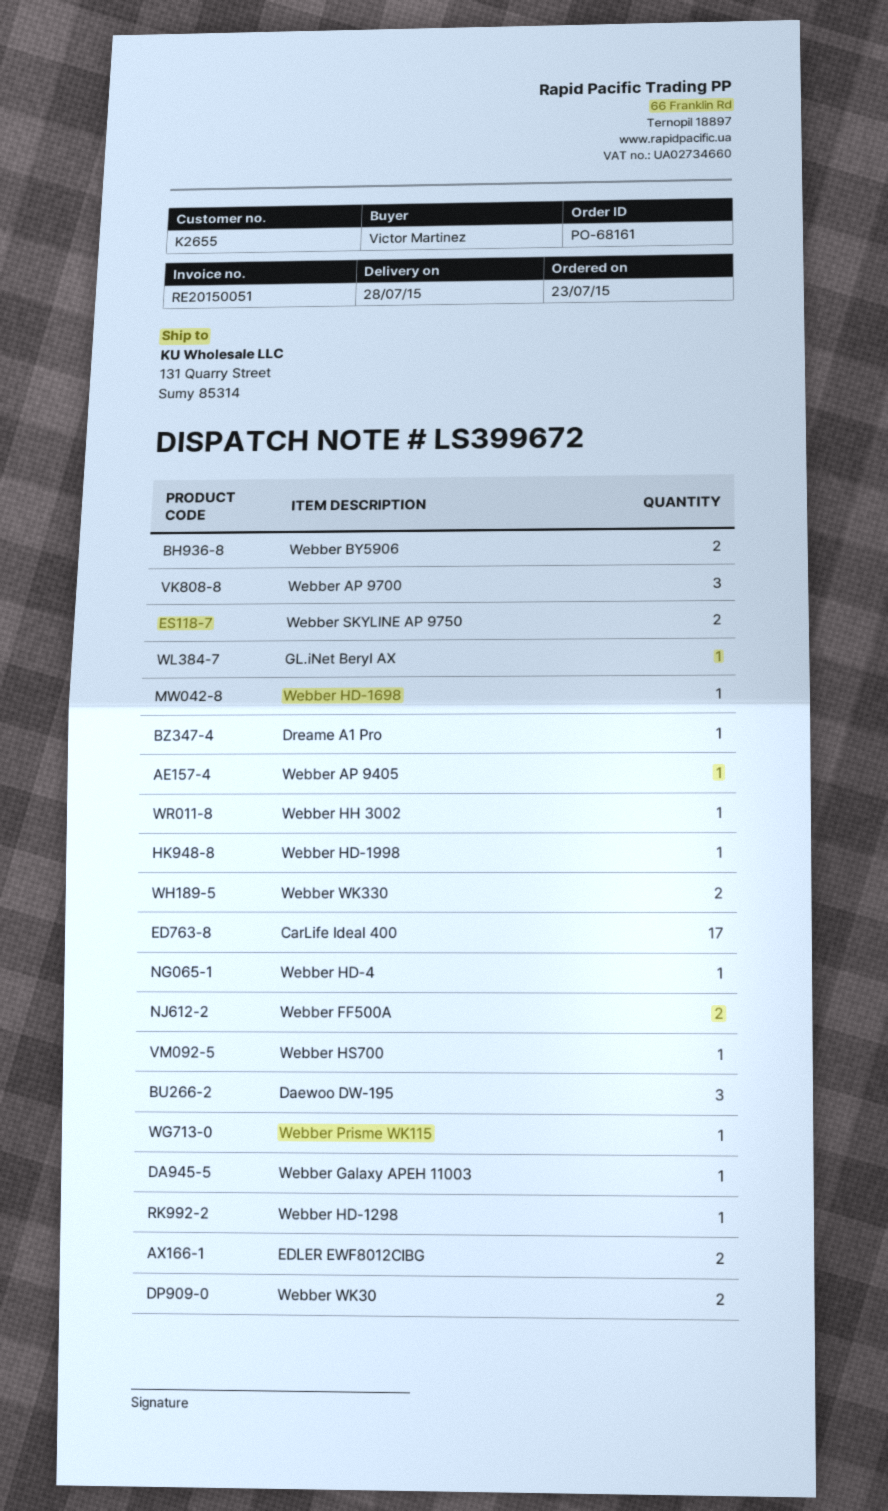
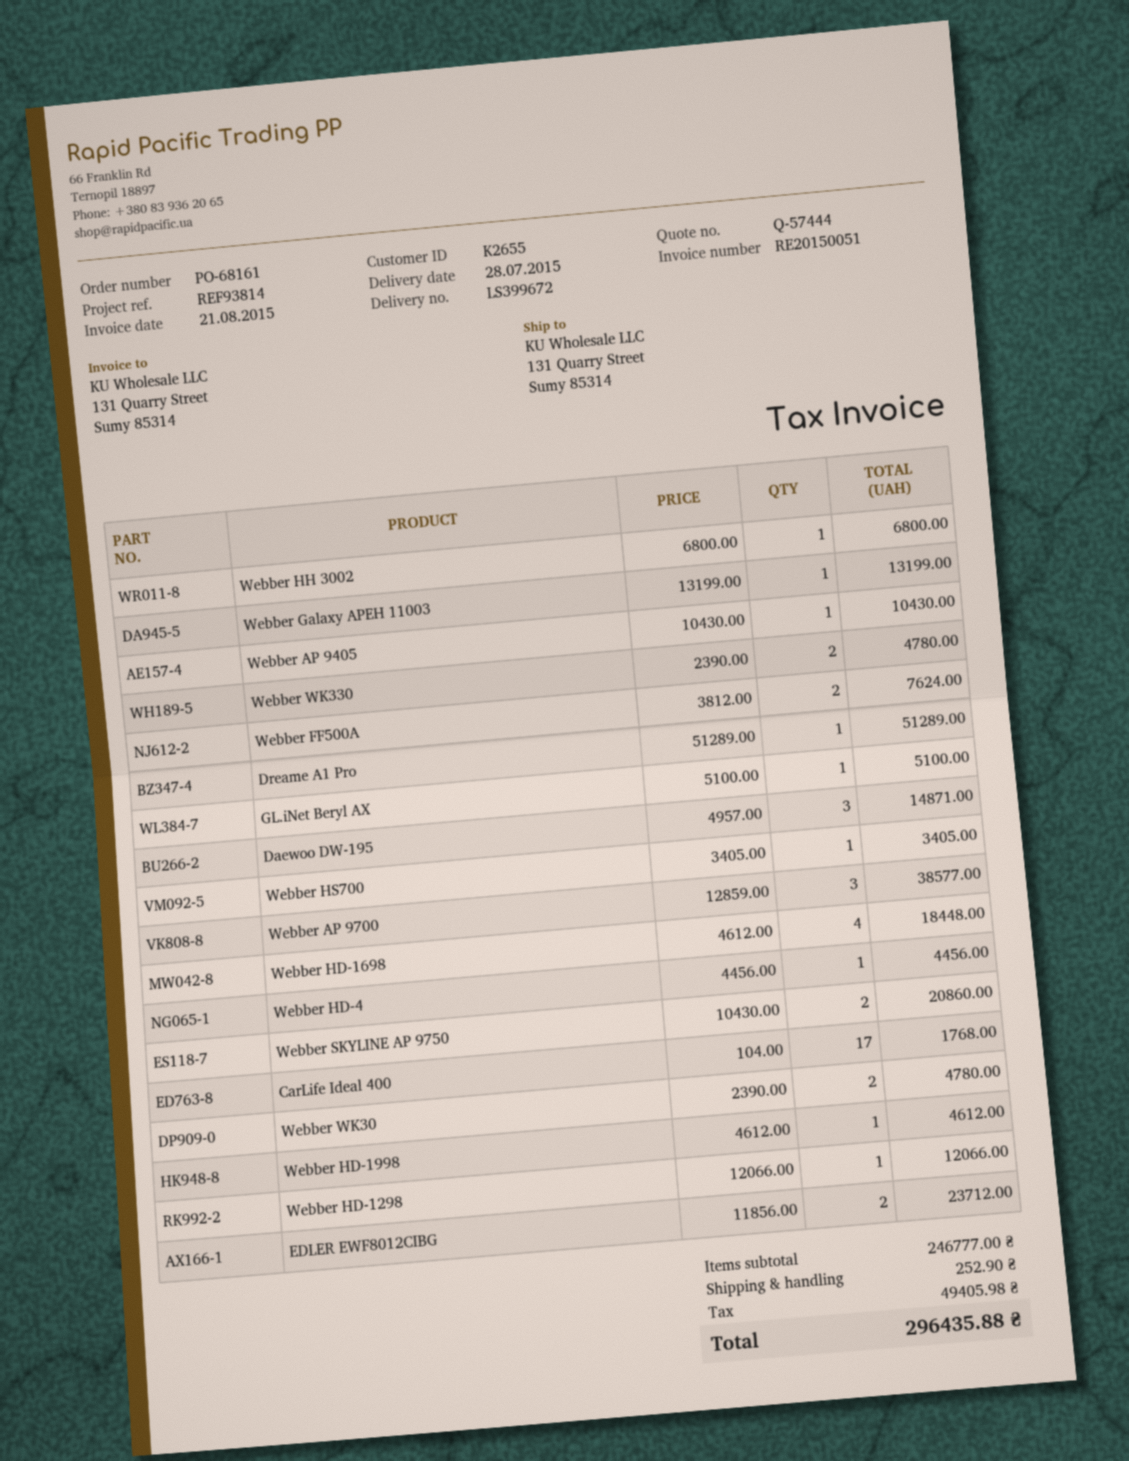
Webber BY5906: 2 -> none
Webber HD-1698: 1 -> 4
Webber Prisme WK115: 1 -> none

